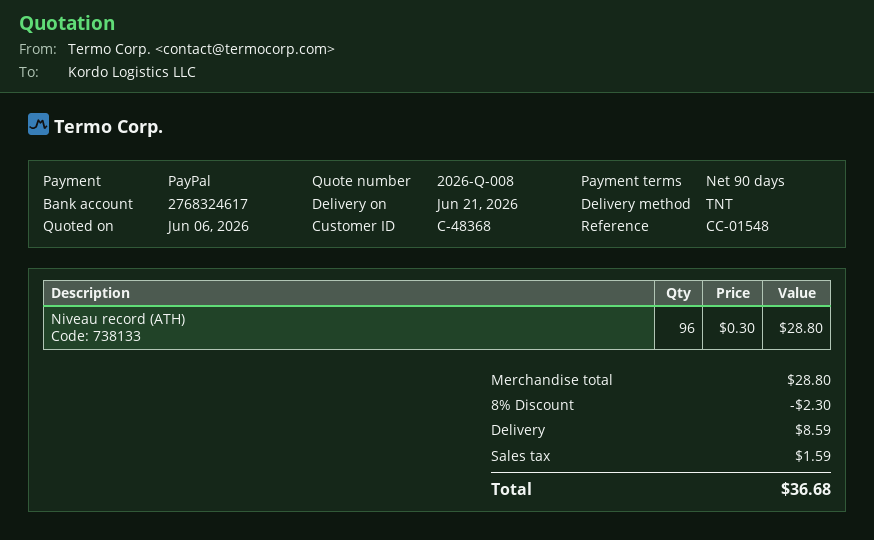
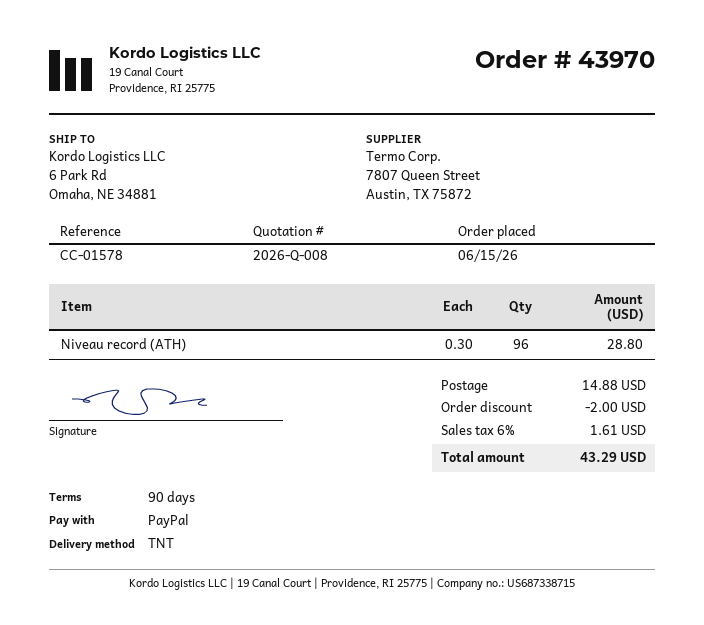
reference: CC-01548 -> CC-01578
discount: 2.30 -> 2.00
shipping: 8.59 -> 14.88
tax: 1.59 -> 1.61
total: 36.68 -> 43.29

